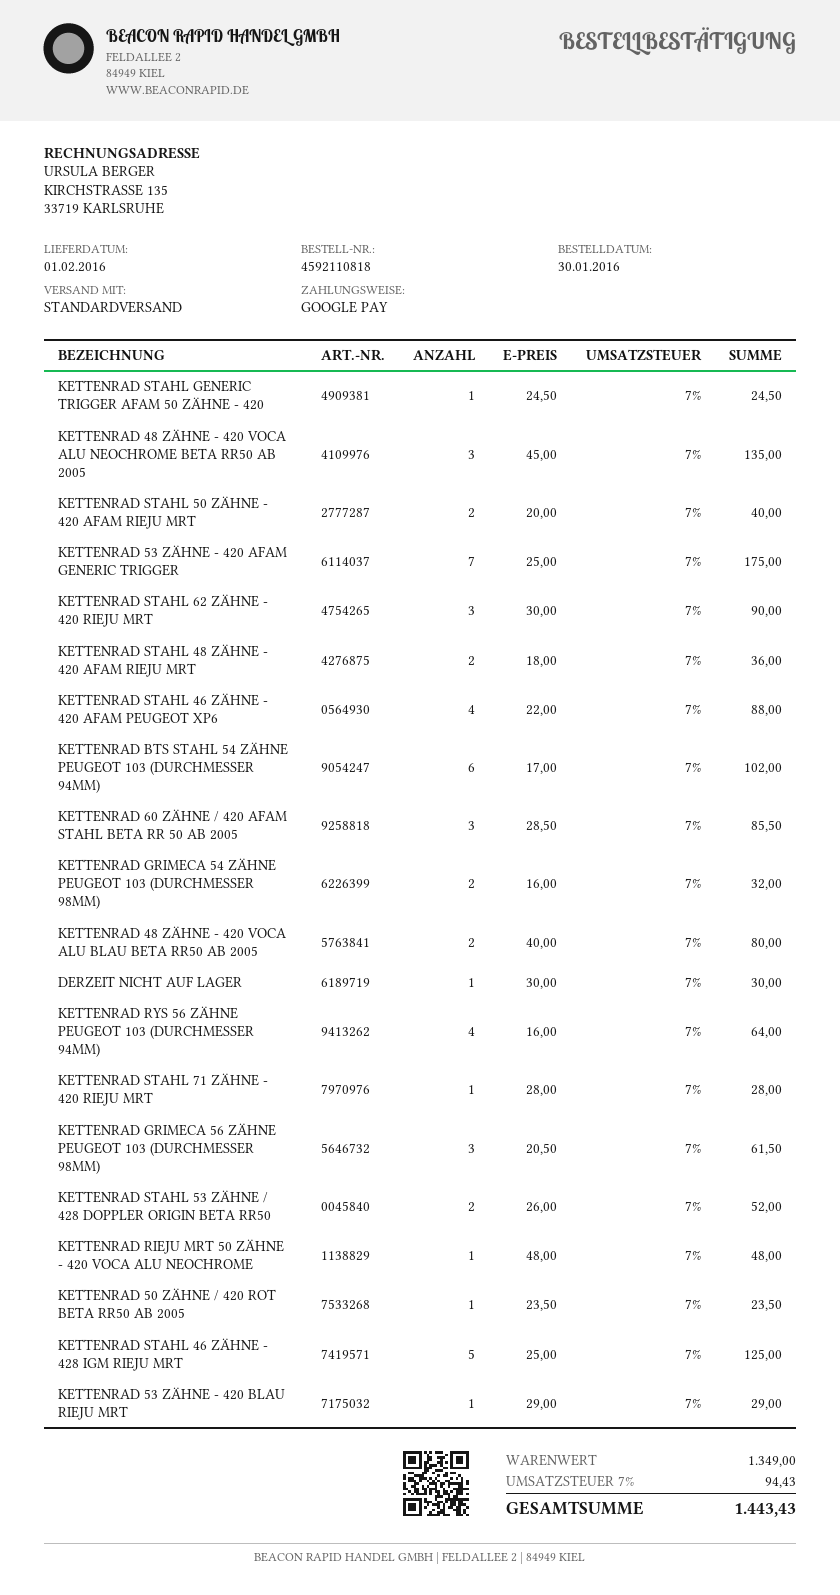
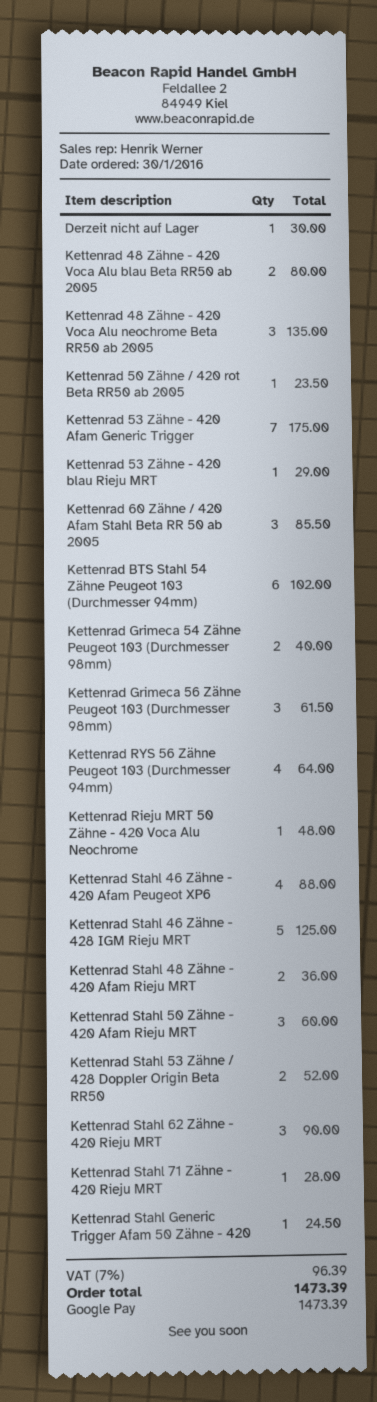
KETTENRAD STAHL 50 ZÄHNE - 420 AFAM RIEJU MRT: 2 for 40.00 -> 3 for 60.00
KETTENRAD GRIMECA 54 ZÄHNE PEUGEOT 103 (DURCHMESSER 98MM): 2 for 32.00 -> 2 for 40.00
tax: 7% = 94.43 -> 7% = 96.39
total: 1443.43 -> 1473.39

